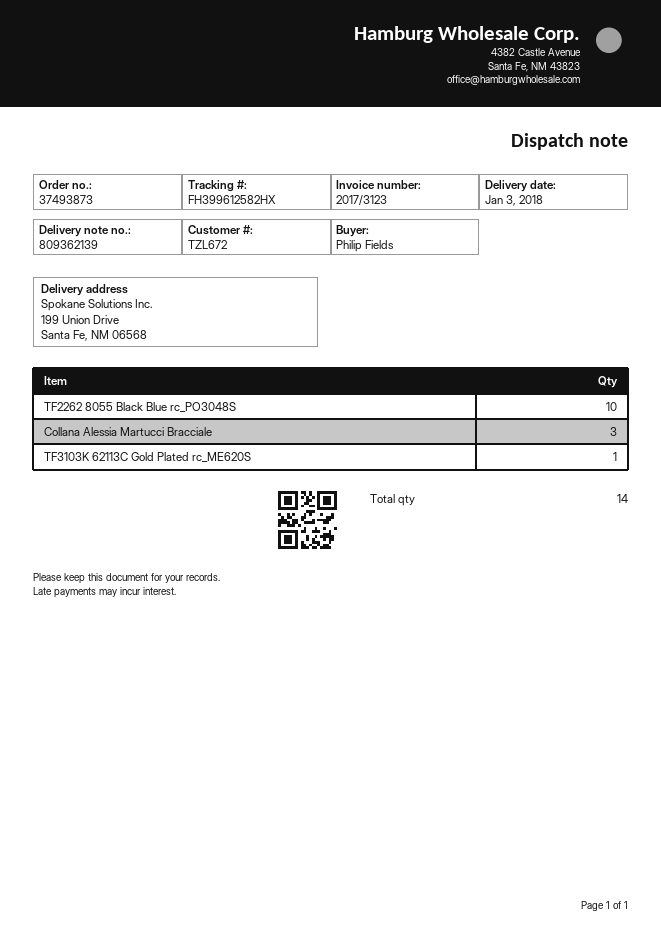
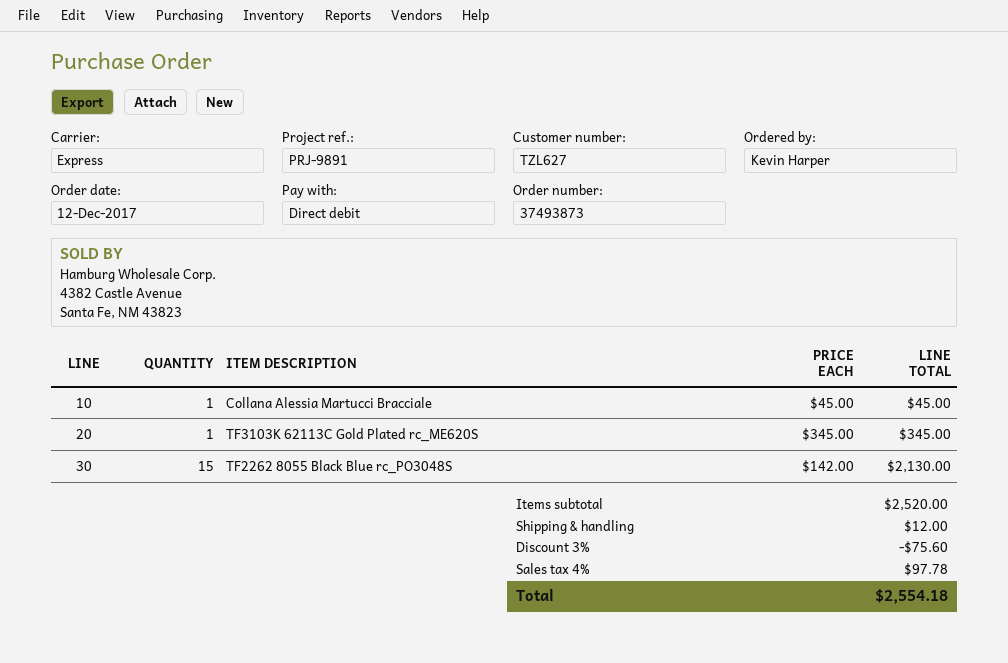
customer number: TZL672 -> TZL627
ordered by: Philip Fields -> Kevin Harper
TF2262 8055 Black Blue rc_PO3048S: 10 -> 15
Collana Alessia Martucci Bracciale: 3 -> 1

